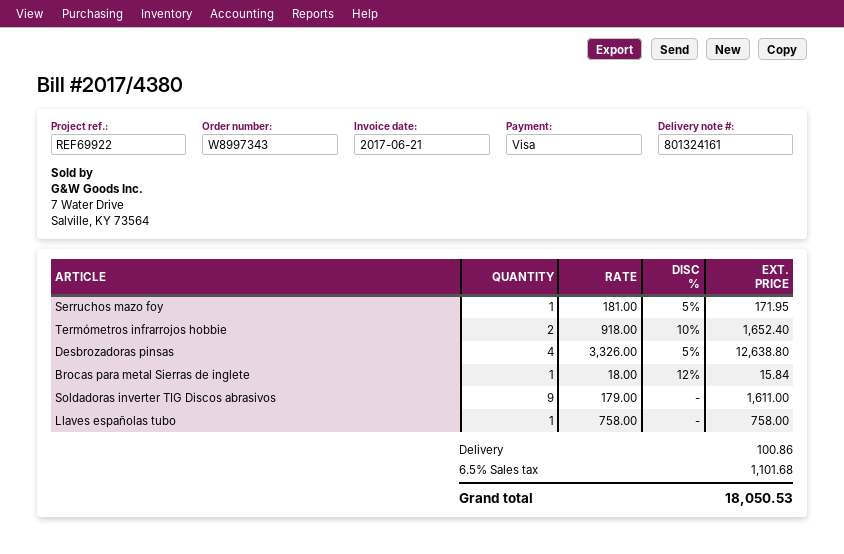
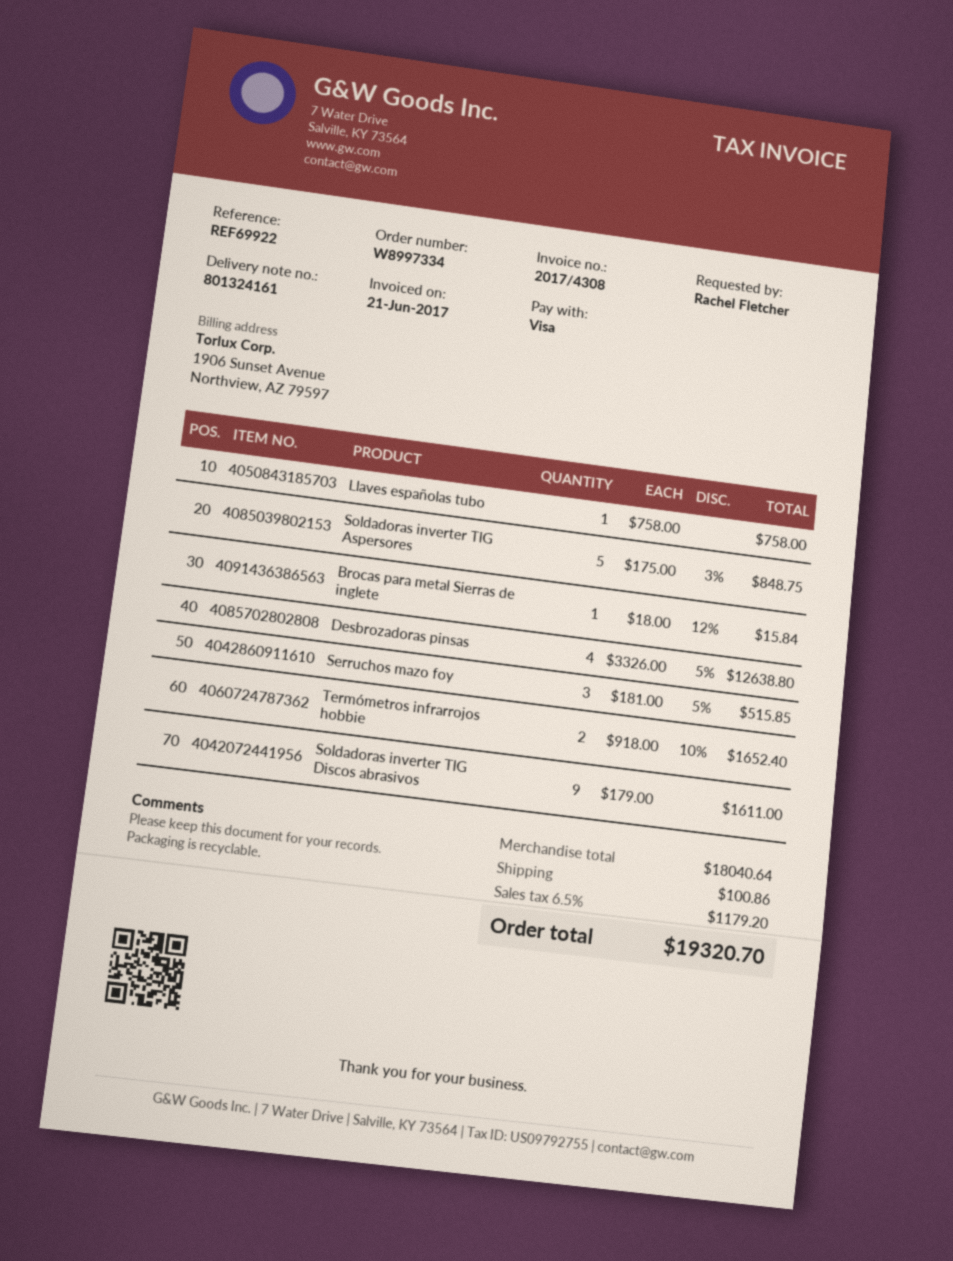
order number: W8997343 -> W8997334
invoice number: 2017/4380 -> 2017/4308
Serruchos mazo foy: 1 x 181.00 - 5% = 171.95 -> 3 x 181.00 - 5% = 515.85
Soldadoras inverter TIG Aspersores: none -> 5 x 175.00 - 3% = 848.75
tax: 6.5% = 1101.68 -> 6.5% = 1179.20
total: 18050.53 -> 19320.70

